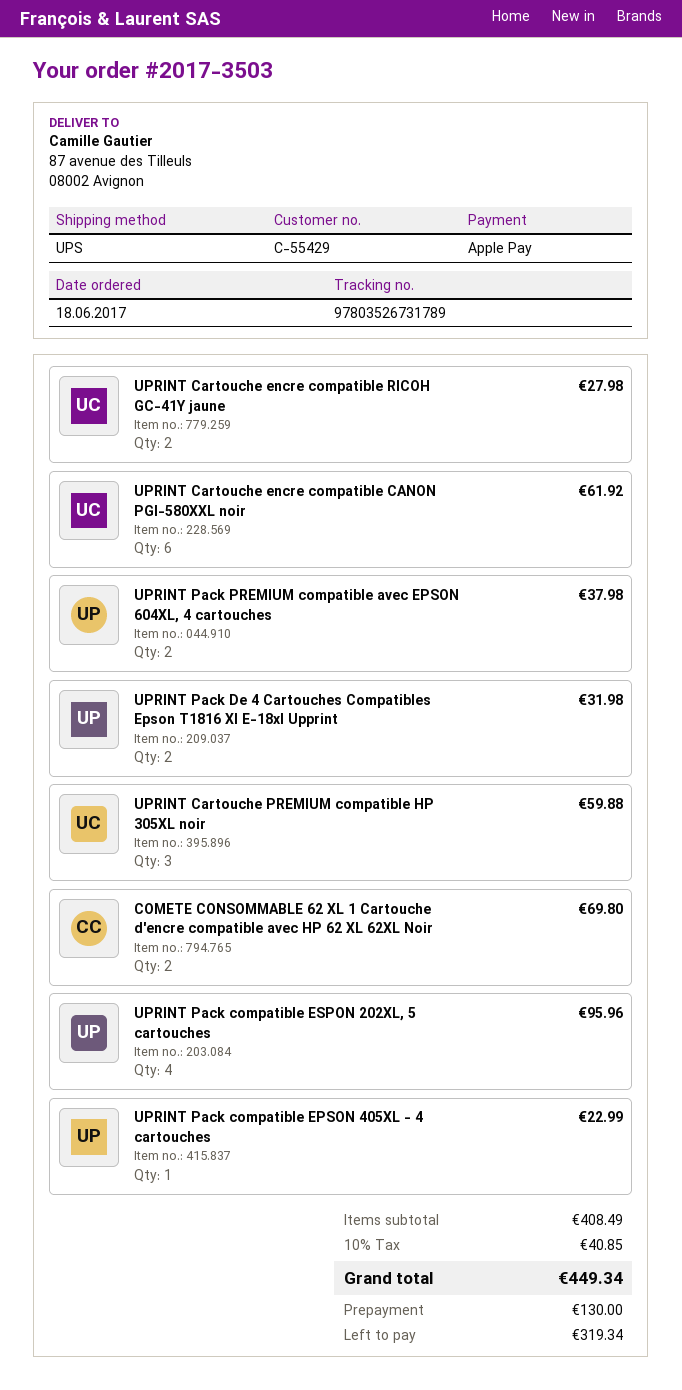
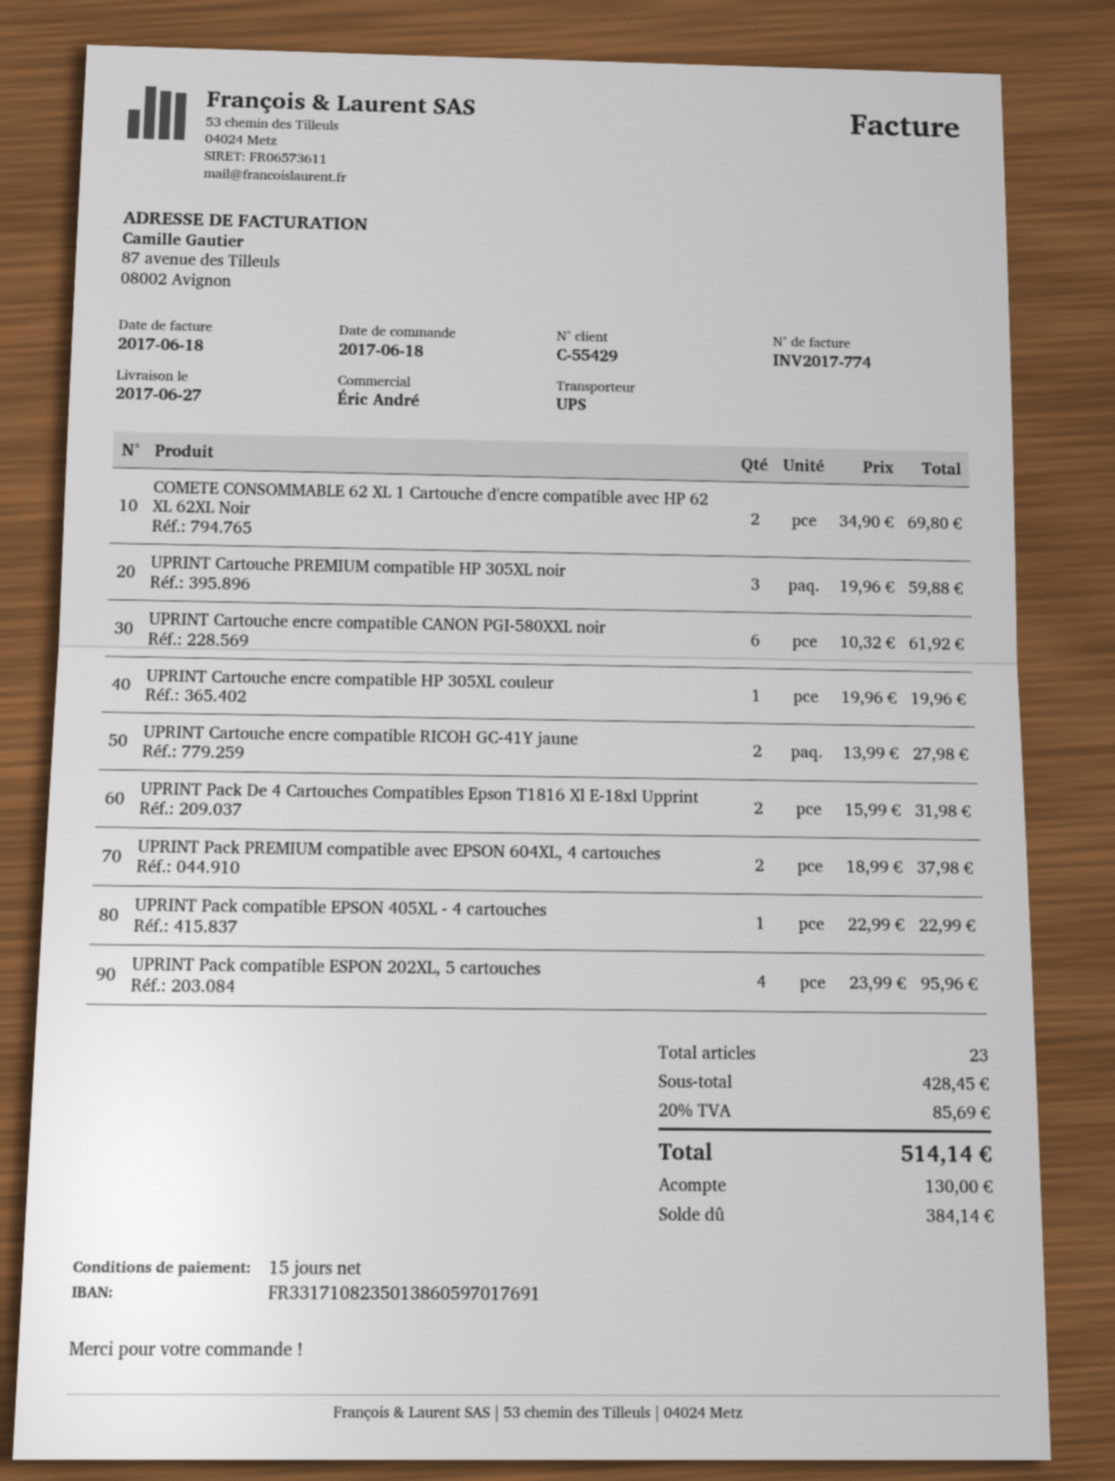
UPRINT Cartouche encre compatible HP 305XL couleur: none -> 1 for 19.96
subtotal: 408.49 -> 428.45
tax: 10% = 40.85 -> 20% = 85.69
total: 449.34 -> 514.14
balance: 319.34 -> 384.14

